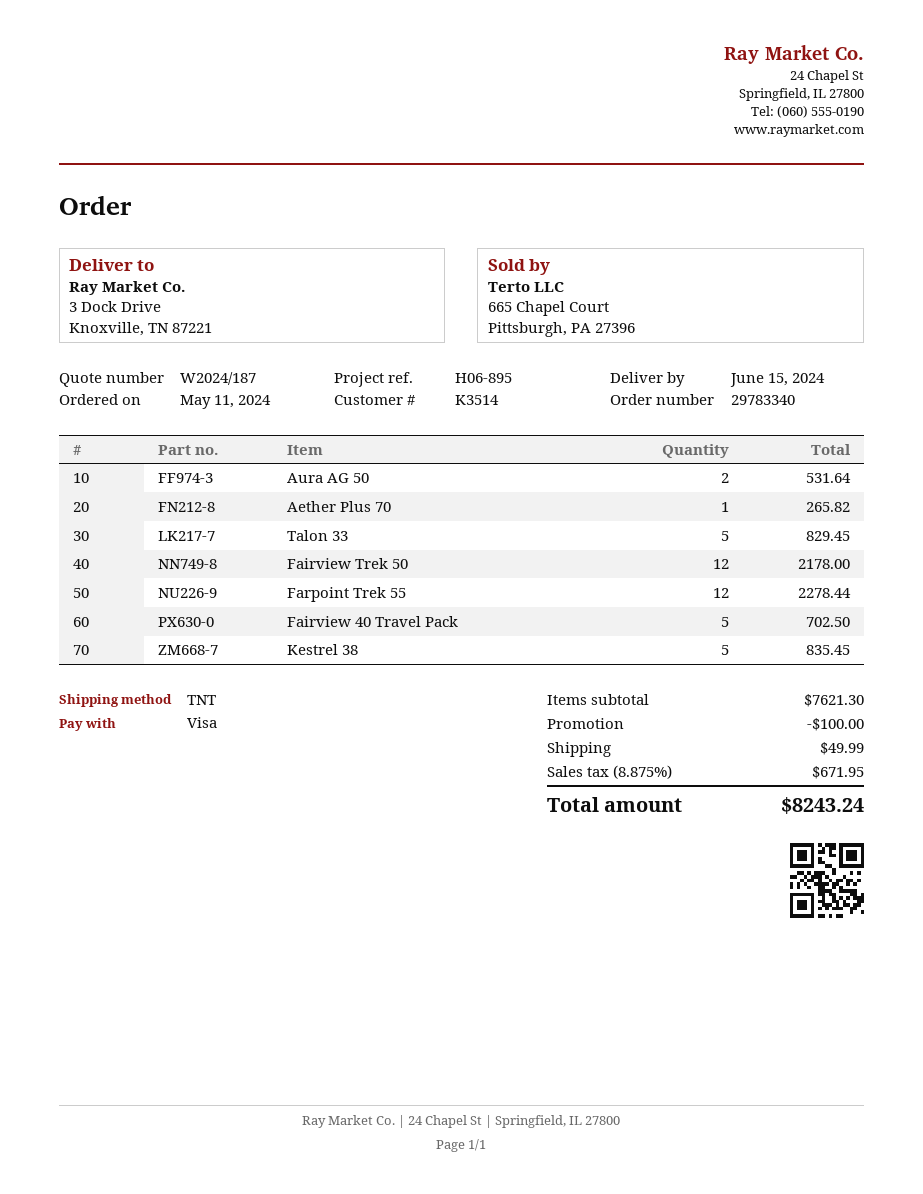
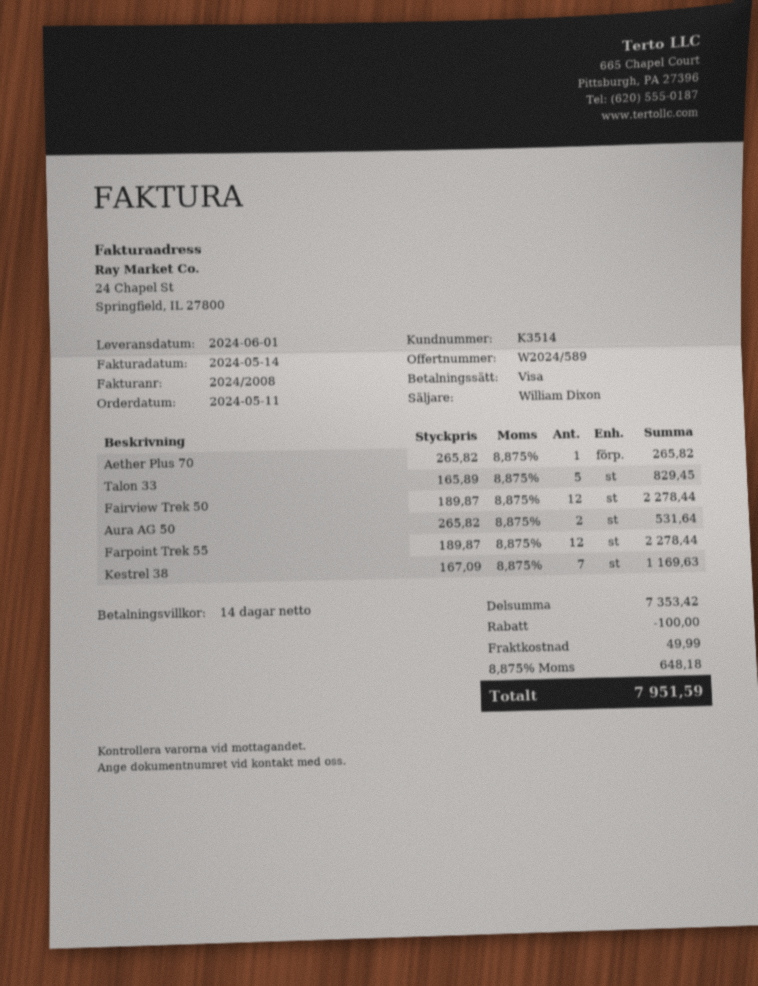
quote number: W2024/187 -> W2024/589
delivery date: 2024-06-15 -> 2024-06-01
Fairview Trek 50: 12 for 2178.00 -> 12 for 2278.44
Fairview 40 Travel Pack: 5 for 702.50 -> none
Kestrel 38: 5 for 835.45 -> 7 for 1169.63
subtotal: 7621.30 -> 7353.42
tax: 8.875% = 671.95 -> 8.875% = 648.18
total: 8243.24 -> 7951.59

